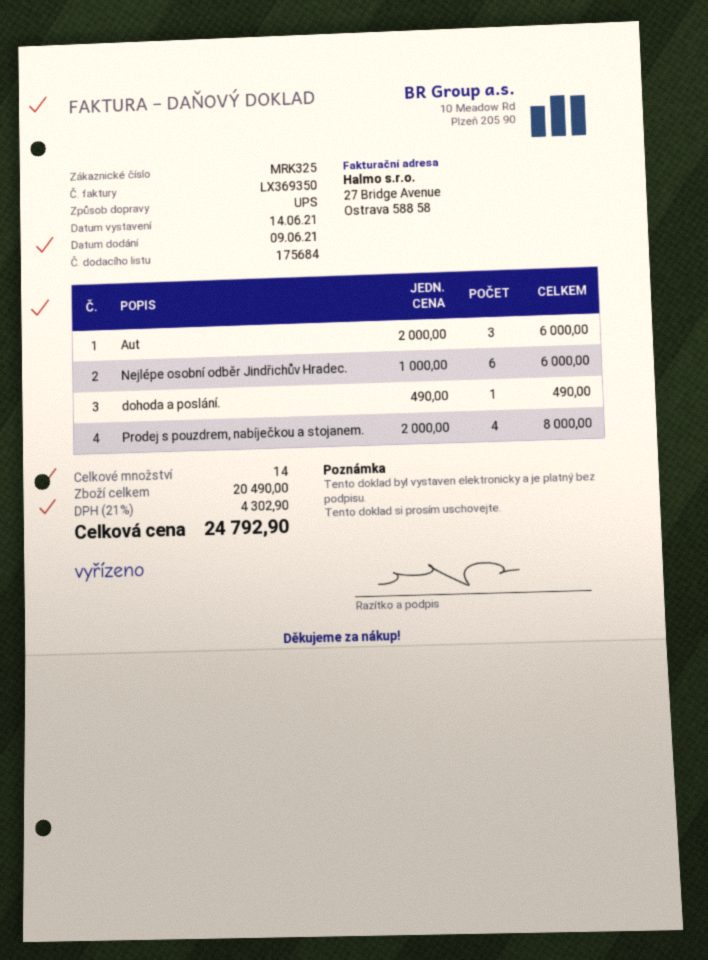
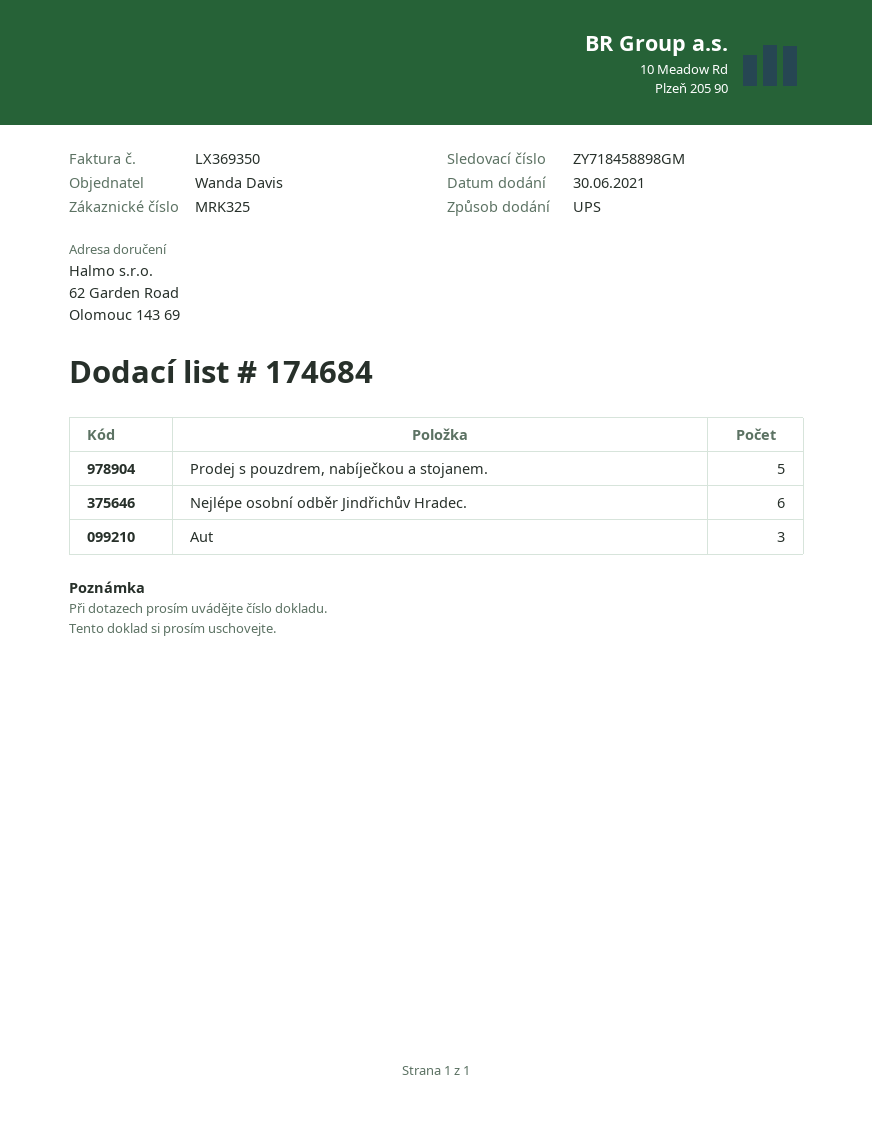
delivery note number: 175684 -> 174684
delivery date: 2021-06-09 -> 2021-06-30
dohoda a poslání.: 1 -> none
Prodej s pouzdrem, nabíječkou a stojanem.: 4 -> 5

